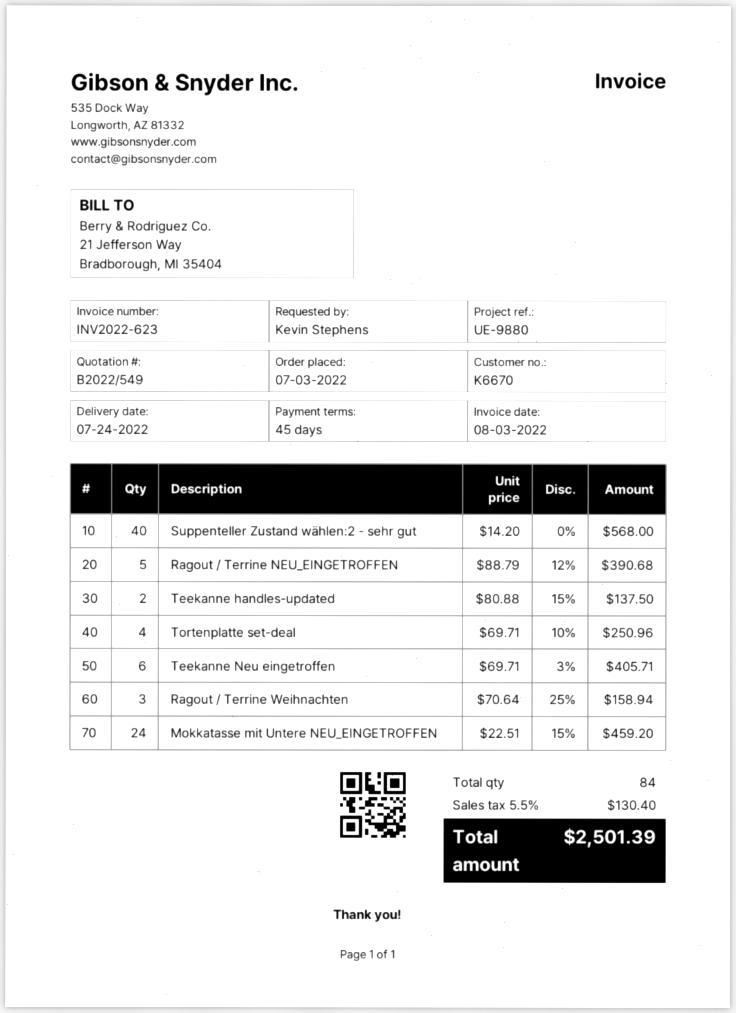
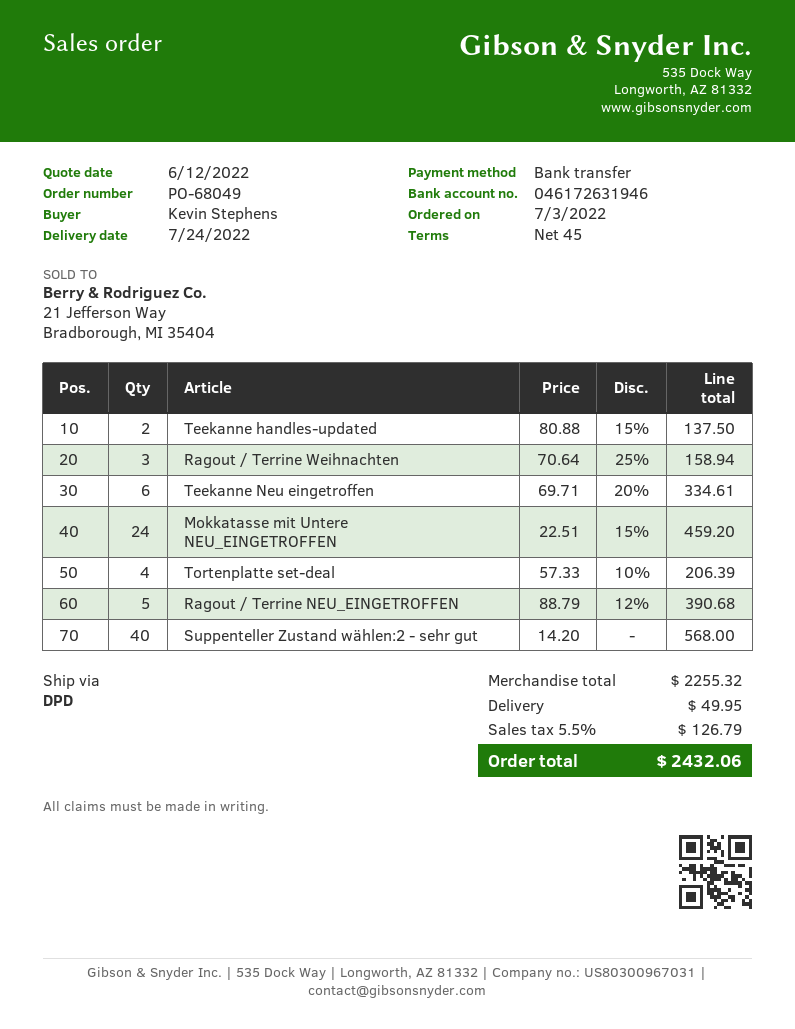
Tortenplatte set-deal: 4 x 69.71 - 10% = 250.96 -> 4 x 57.33 - 10% = 206.39
Teekanne Neu eingetroffen: 6 x 69.71 - 3% = 405.71 -> 6 x 69.71 - 20% = 334.61
shipping: none -> 49.95
tax: 5.5% = 130.40 -> 5.5% = 126.79
total: 2501.39 -> 2432.06

